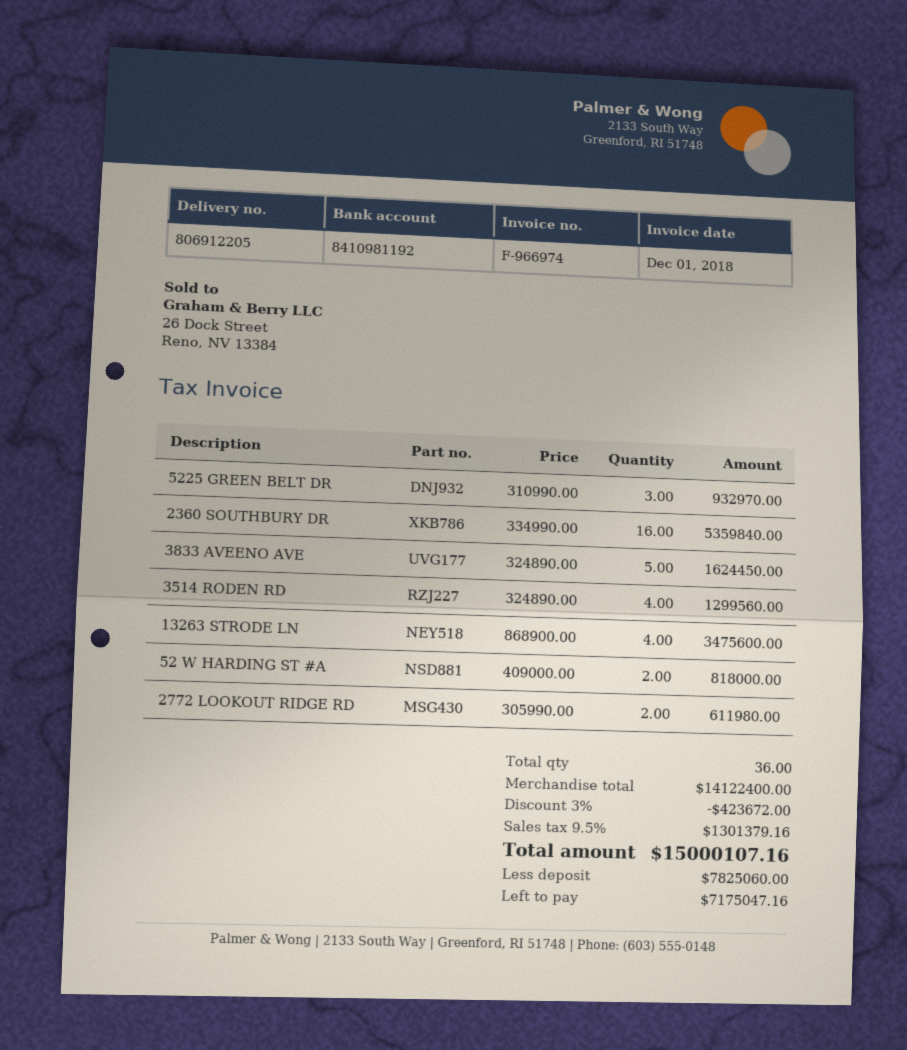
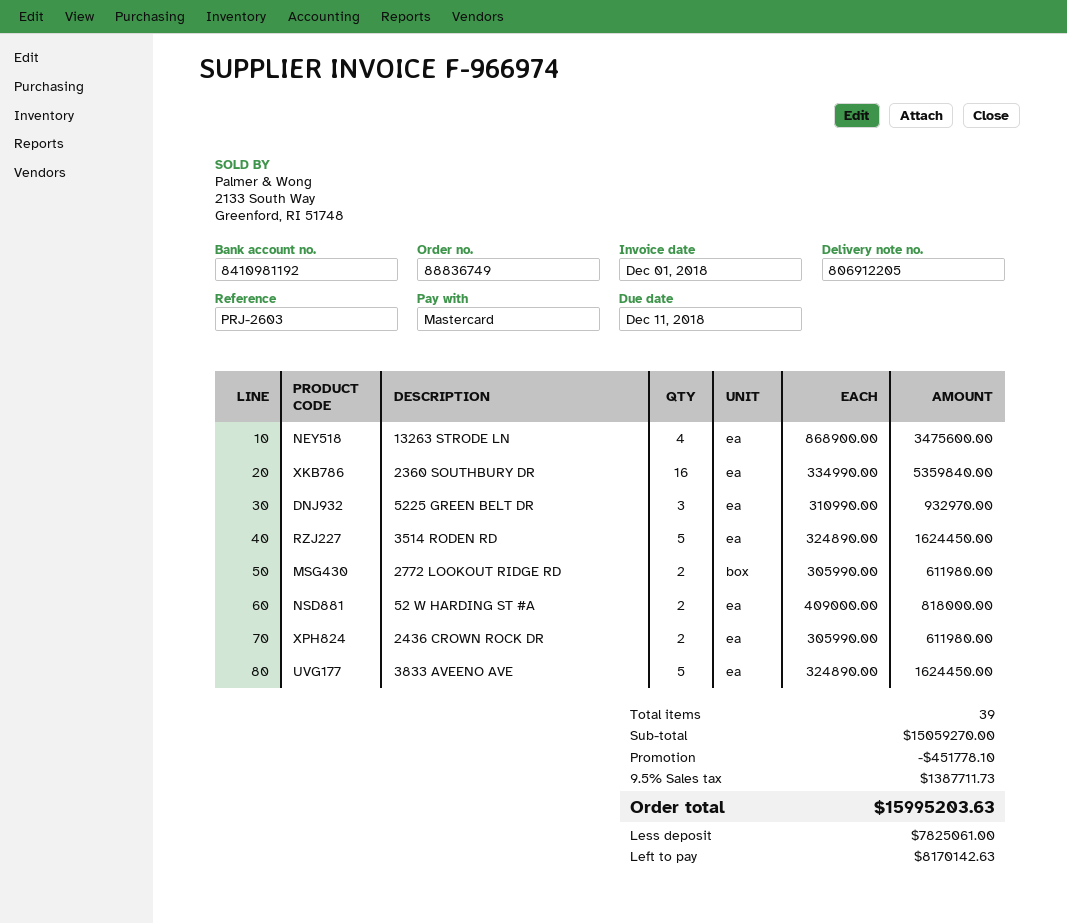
3514 RODEN RD: 4 x 324890.00 = 1299560.00 -> 5 x 324890.00 = 1624450.00
2436 CROWN ROCK DR: none -> 2 x 305990.00 = 611980.00
total quantity: 36 -> 39
subtotal: 14122400.00 -> 15059270.00
discount: 423672.00 -> 451778.10
tax: 9.5% = 1301379.16 -> 9.5% = 1387711.73
total: 15000107.16 -> 15995203.63
deposit: 7825060.00 -> 7825061.00
balance: 7175047.16 -> 8170142.63

